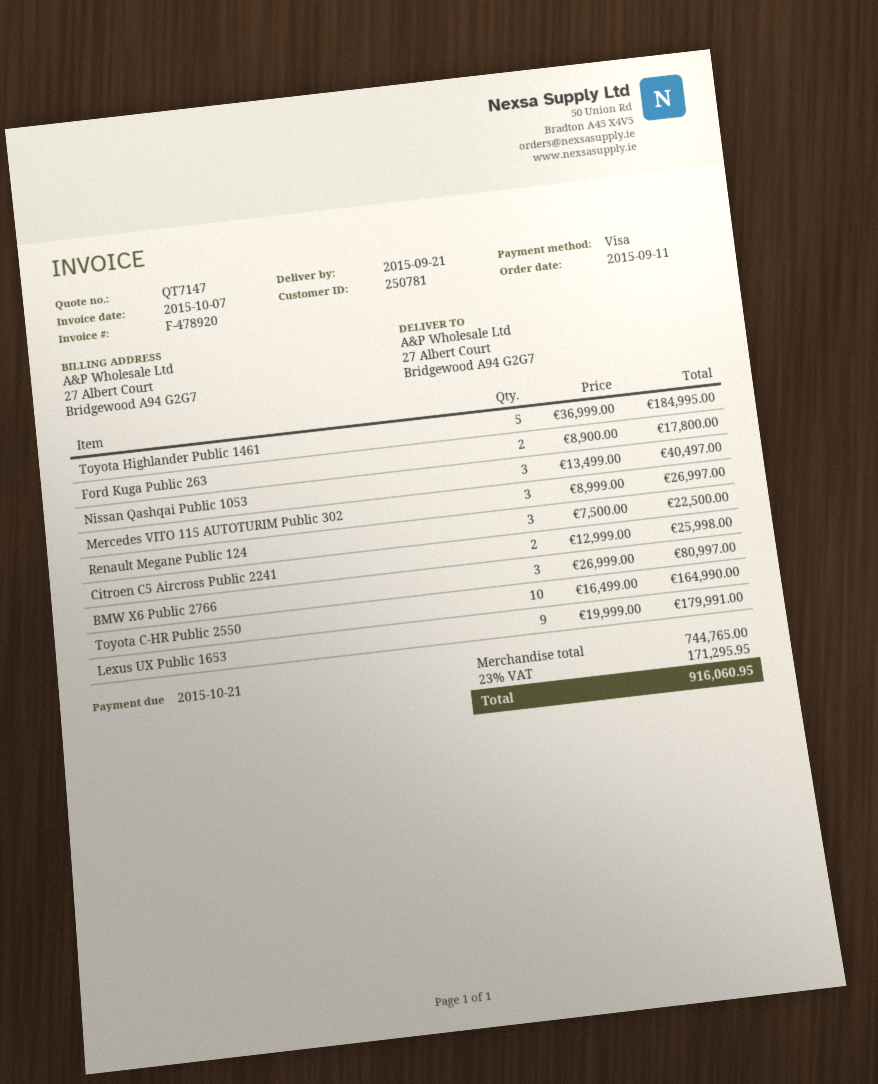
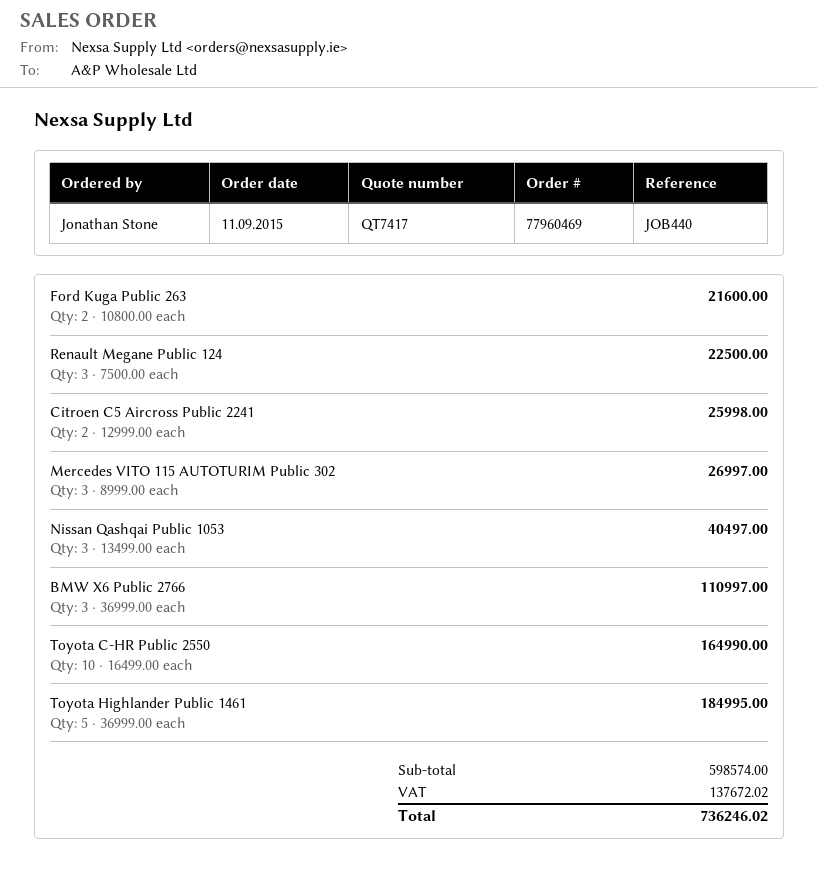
quote number: QT7147 -> QT7417
Ford Kuga Public 263: 2 x 8900.00 = 17800.00 -> 2 x 10800.00 = 21600.00
BMW X6 Public 2766: 3 x 26999.00 = 80997.00 -> 3 x 36999.00 = 110997.00
Lexus UX Public 1653: 9 x 19999.00 = 179991.00 -> none
subtotal: 744765.00 -> 598574.00
tax: 171295.95 -> 137672.02
total: 916060.95 -> 736246.02

